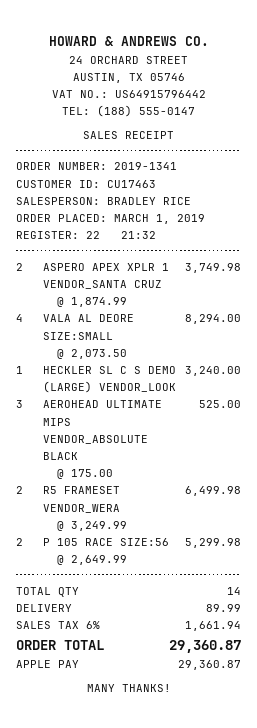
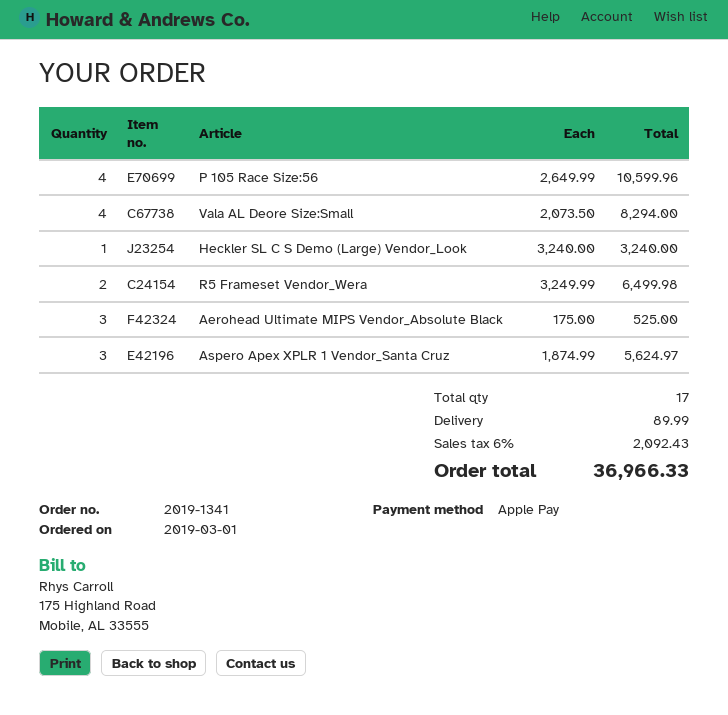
ASPERO APEX XPLR 1 VENDOR_SANTA CRUZ: 2 x 1874.99 = 3749.98 -> 3 x 1874.99 = 5624.97
P 105 RACE SIZE:56: 2 x 2649.99 = 5299.98 -> 4 x 2649.99 = 10599.96
total quantity: 14 -> 17
tax: 6% = 1661.94 -> 6% = 2092.43
total: 29360.87 -> 36966.33

